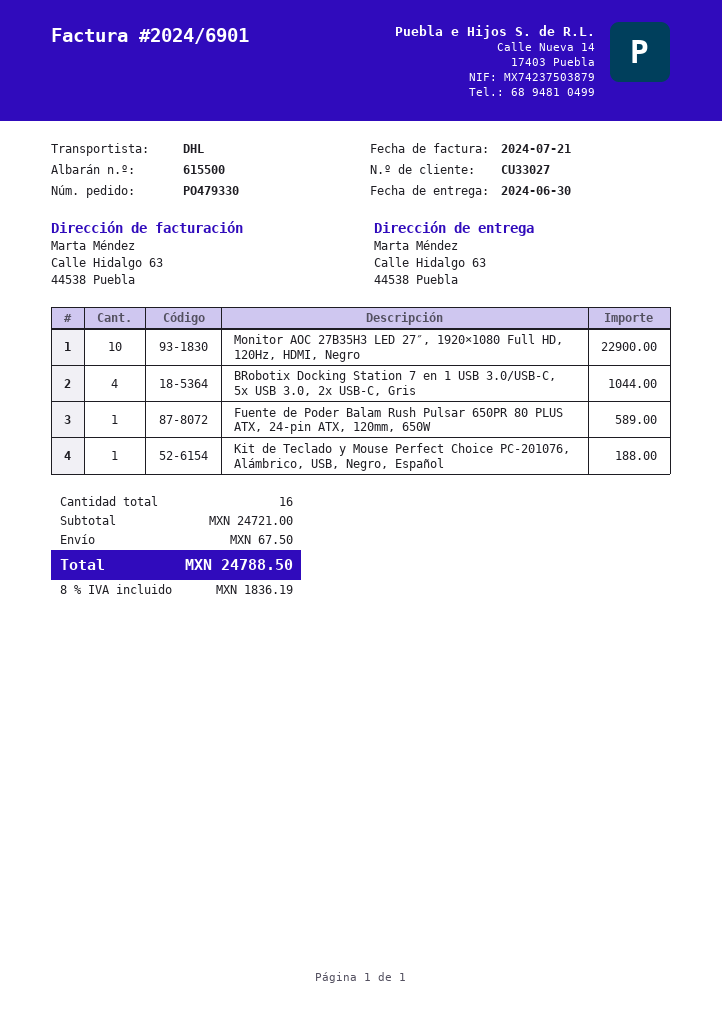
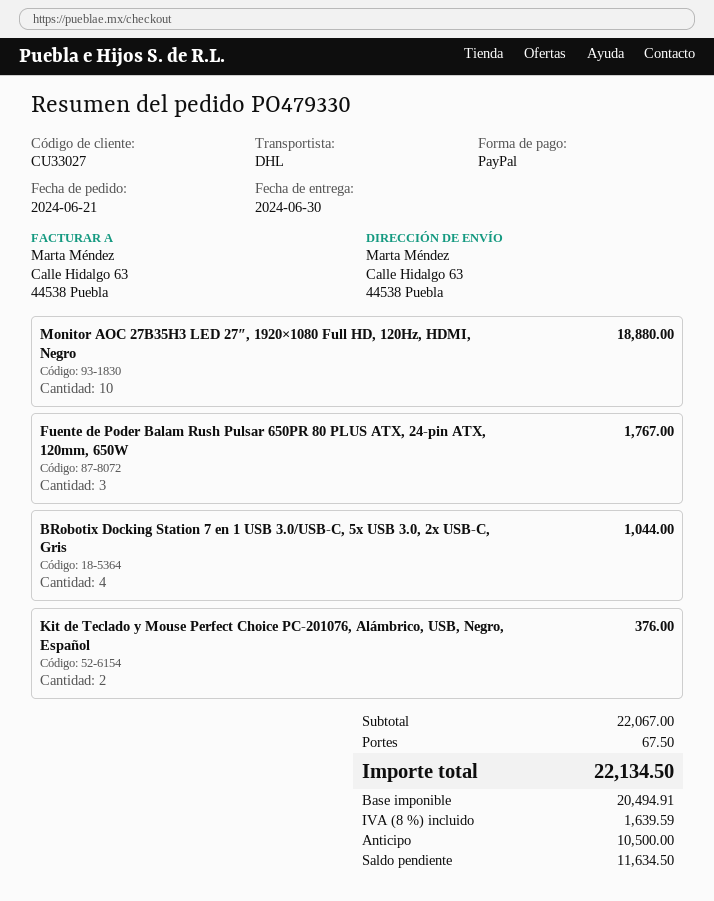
Monitor AOC 27B35H3 LED 27″, 1920×1080 Full HD, 120Hz, HDMI, Negro: 10 for 22900.00 -> 10 for 18880.00
Fuente de Poder Balam Rush Pulsar 650PR 80 PLUS ATX, 24-pin ATX, 120mm, 650W: 1 for 589.00 -> 3 for 1767.00
Kit de Teclado y Mouse Perfect Choice PC-201076, Alámbrico, USB, Negro, Español: 1 for 188.00 -> 2 for 376.00
subtotal: 24721.00 -> 22067.00
tax: 8% = 1836.19 -> 8% = 1639.59
total: 24788.50 -> 22134.50

